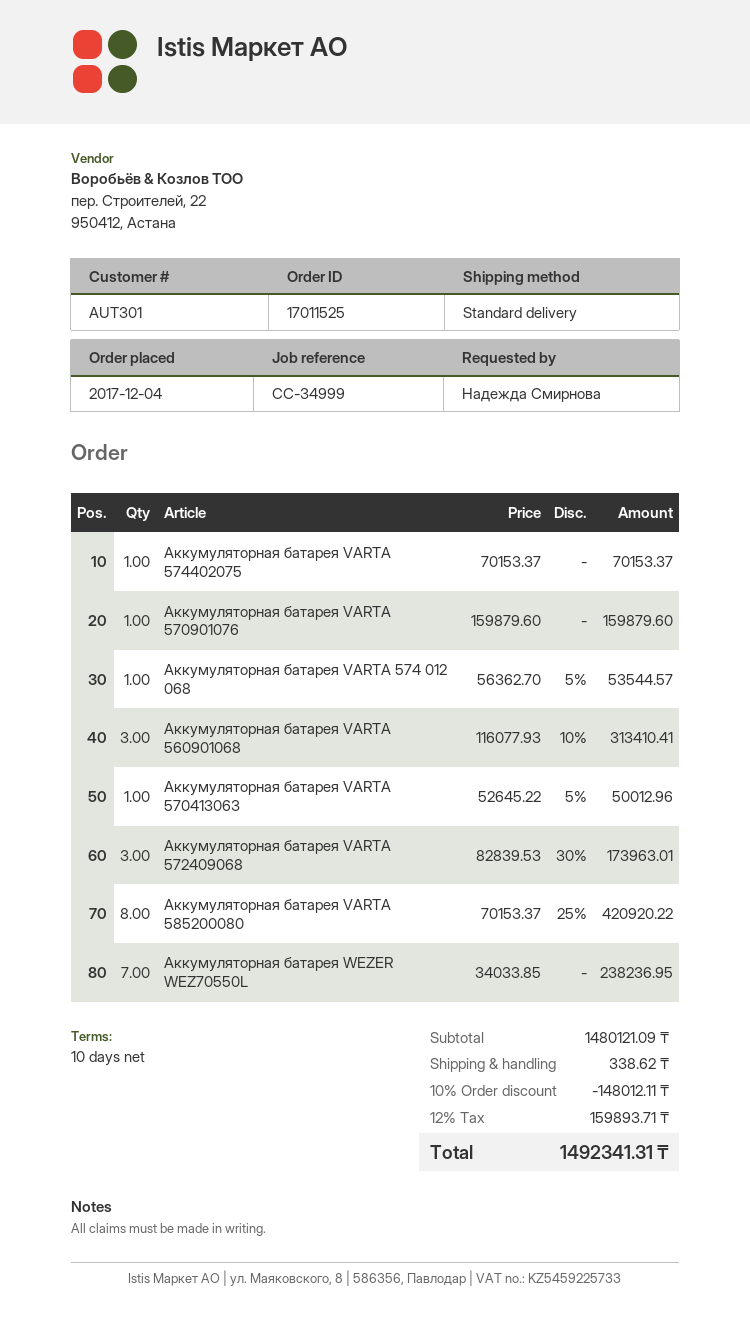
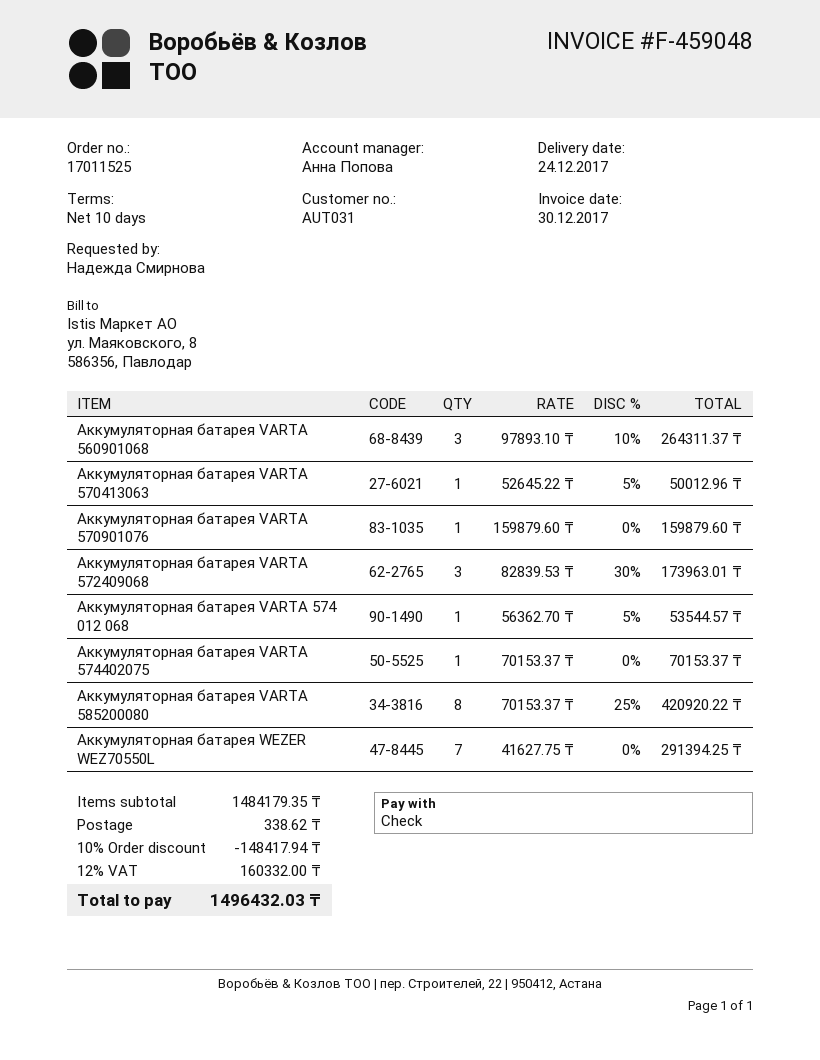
customer number: AUT301 -> AUT031
Аккумуляторная батарея VARTA 560901068: 3 x 116077.93 - 10% = 313410.41 -> 3 x 97893.10 - 10% = 264311.37
Аккумуляторная батарея WEZER WEZ70550L: 7 x 34033.85 = 238236.95 -> 7 x 41627.75 = 291394.25
subtotal: 1480121.09 -> 1484179.35
discount: 10% = 148012.11 -> 10% = 148417.94
tax: 12% = 159893.71 -> 12% = 160332.00
total: 1492341.31 -> 1496432.03

